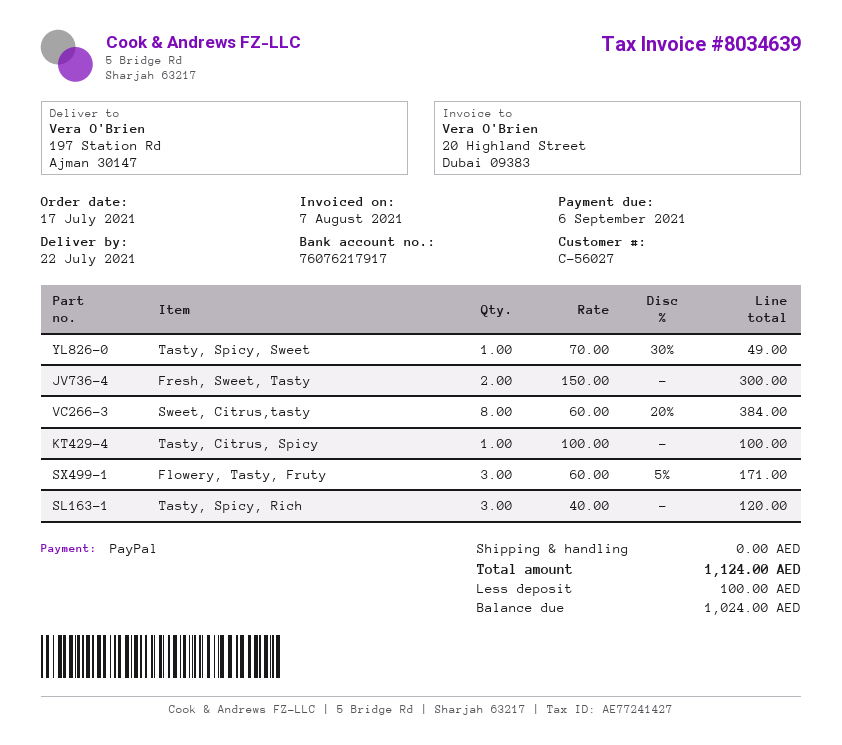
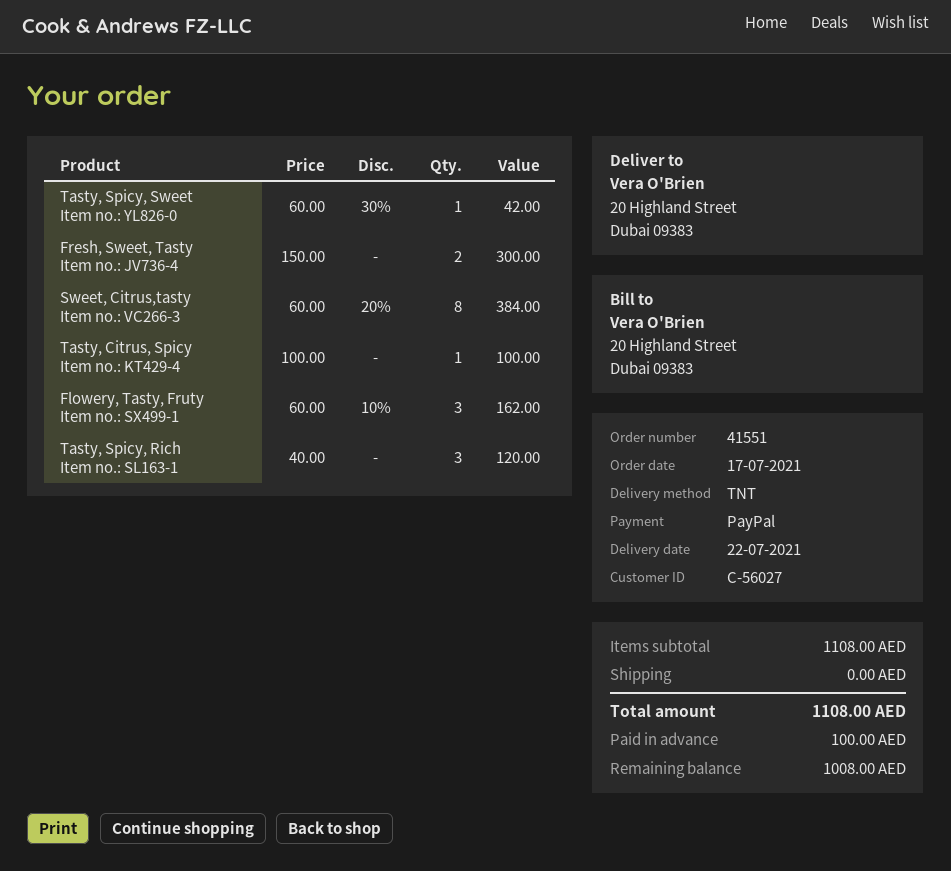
ship to: 197 Station Rd, Ajman 30147 -> 20 Highland Street, Dubai 09383
Tasty, Spicy, Sweet: 1 x 70.00 - 30% = 49.00 -> 1 x 60.00 - 30% = 42.00
Flowery, Tasty, Fruty: 3 x 60.00 - 5% = 171.00 -> 3 x 60.00 - 10% = 162.00
total: 1124.00 -> 1108.00
balance: 1024.00 -> 1008.00

